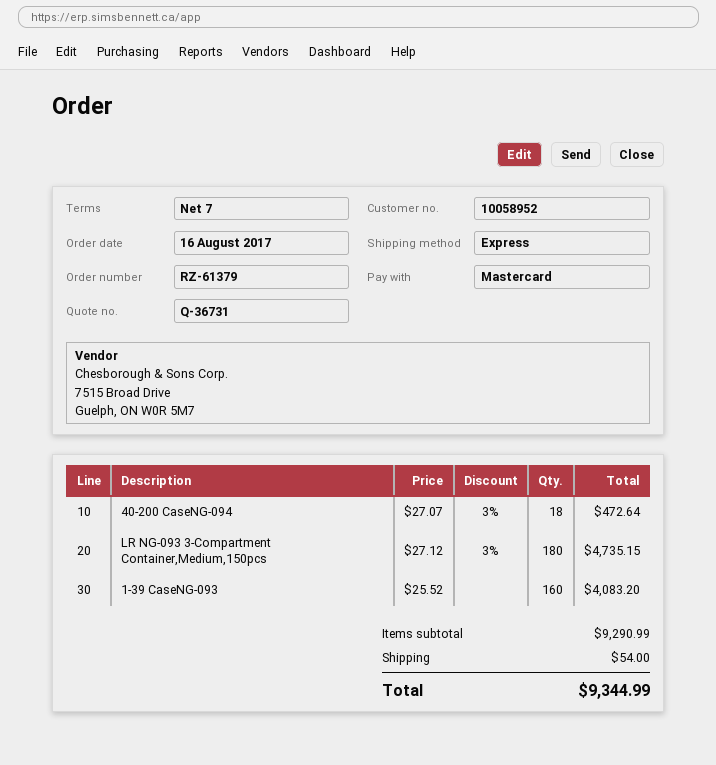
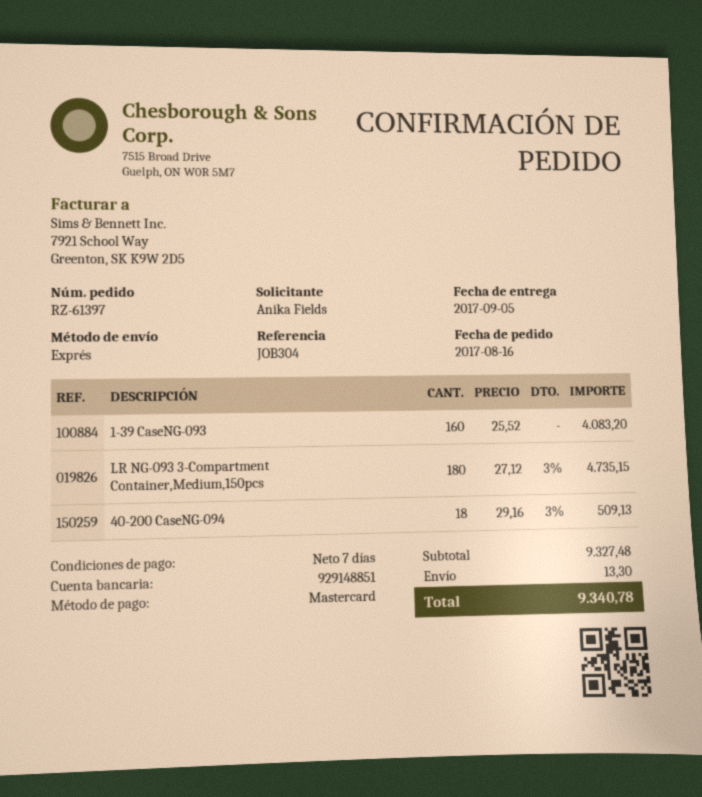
order number: RZ-61379 -> RZ-61397
40-200 CaseNG-094: 18 x 27.07 - 3% = 472.64 -> 18 x 29.16 - 3% = 509.13
subtotal: 9290.99 -> 9327.48
shipping: 54.00 -> 13.30
total: 9344.99 -> 9340.78

